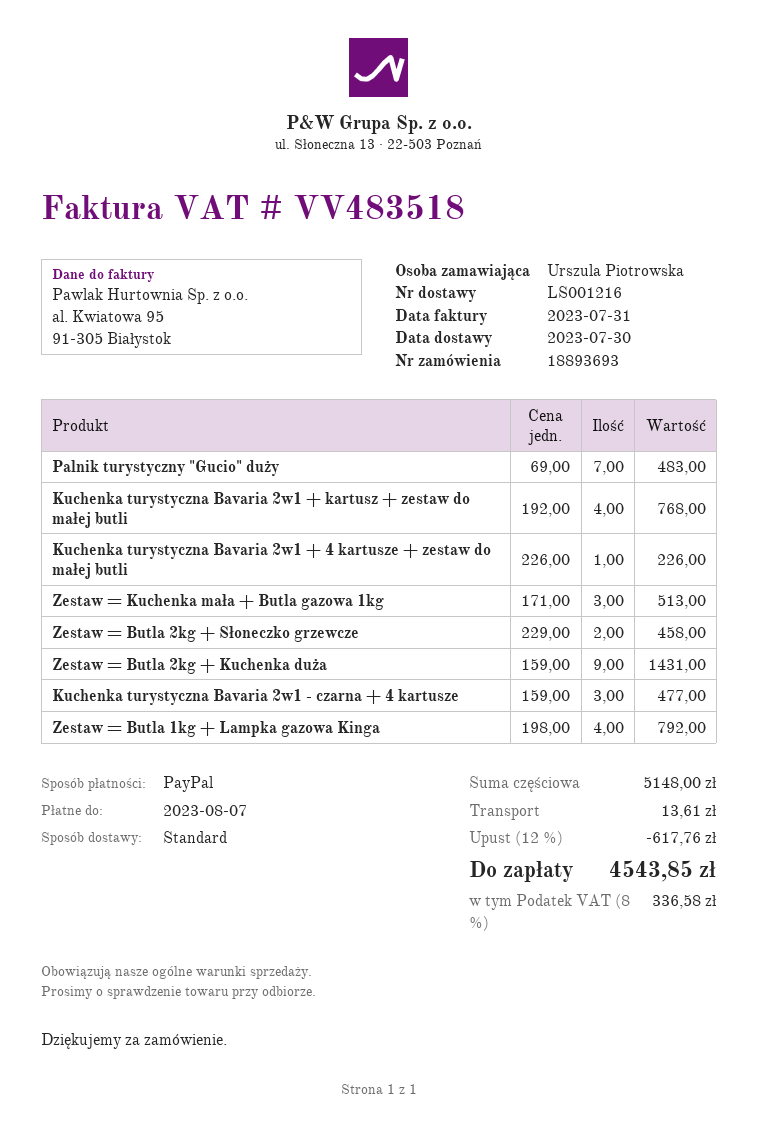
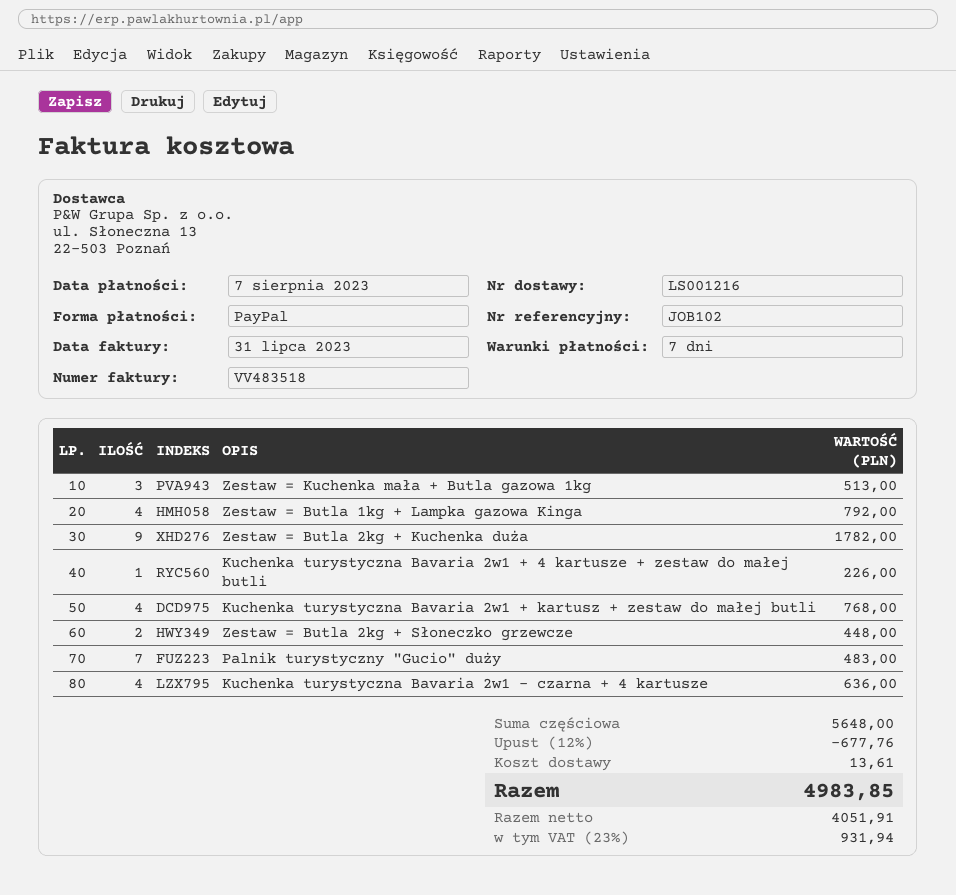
Zestaw = Butla 2kg + Słoneczko grzewcze: 2 for 458.00 -> 2 for 448.00
Zestaw = Butla 2kg + Kuchenka duża: 9 for 1431.00 -> 9 for 1782.00
Kuchenka turystyczna Bavaria 2w1 - czarna + 4 kartusze: 3 for 477.00 -> 4 for 636.00
subtotal: 5148.00 -> 5648.00
discount: 12% = 617.76 -> 12% = 677.76
tax: 8% = 336.58 -> 23% = 931.94
total: 4543.85 -> 4983.85

